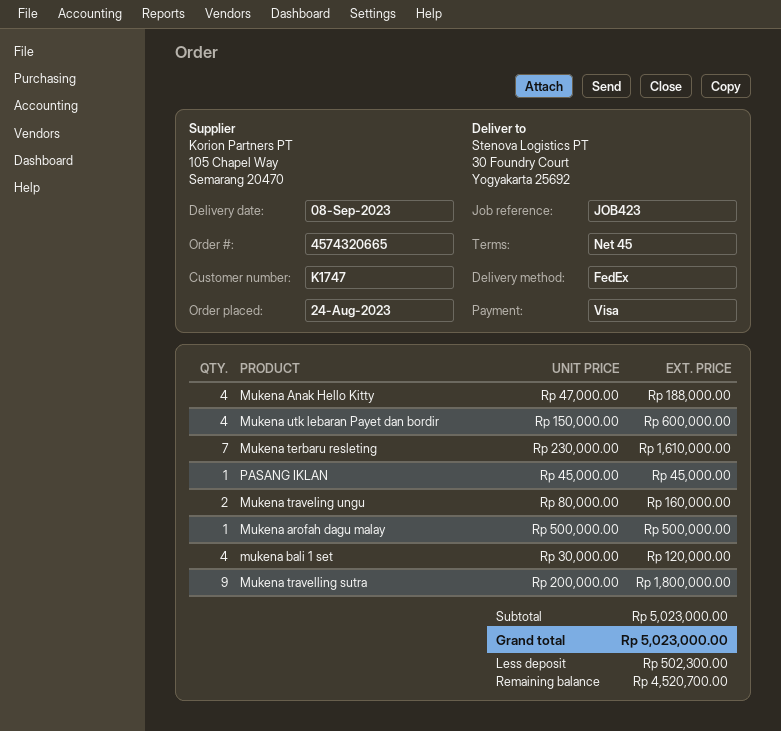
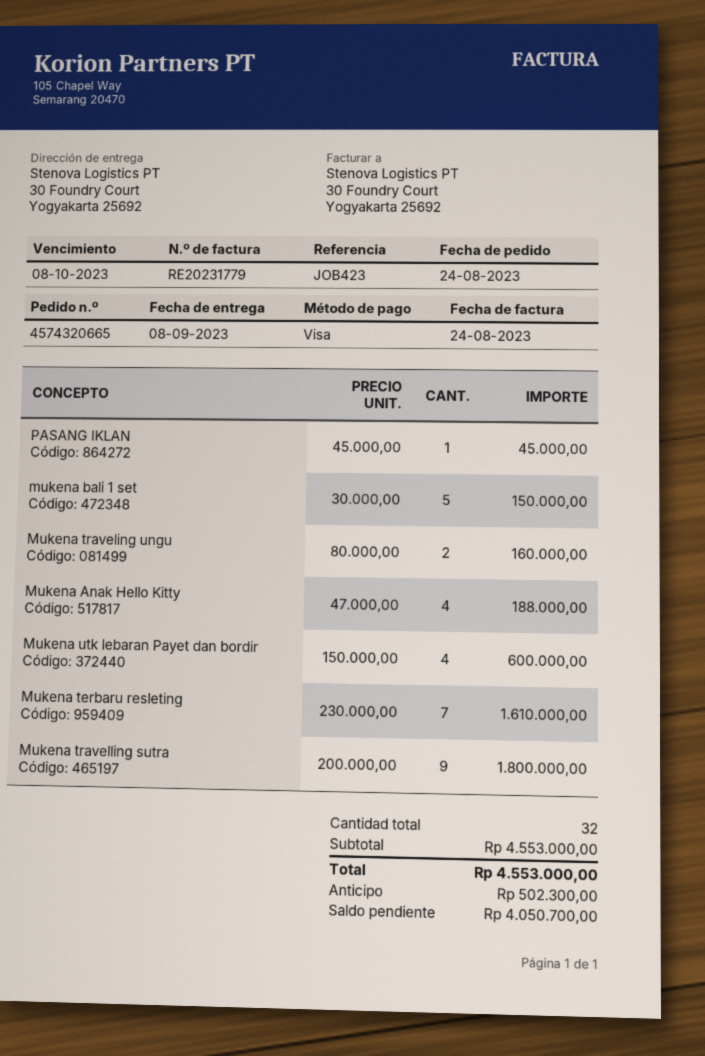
Mukena arofah dagu malay: 1 x 500000.00 = 500000.00 -> none
mukena bali 1 set: 4 x 30000.00 = 120000.00 -> 5 x 30000.00 = 150000.00
subtotal: 5023000.00 -> 4553000.00
total: 5023000.00 -> 4553000.00
balance: 4520700.00 -> 4050700.00

